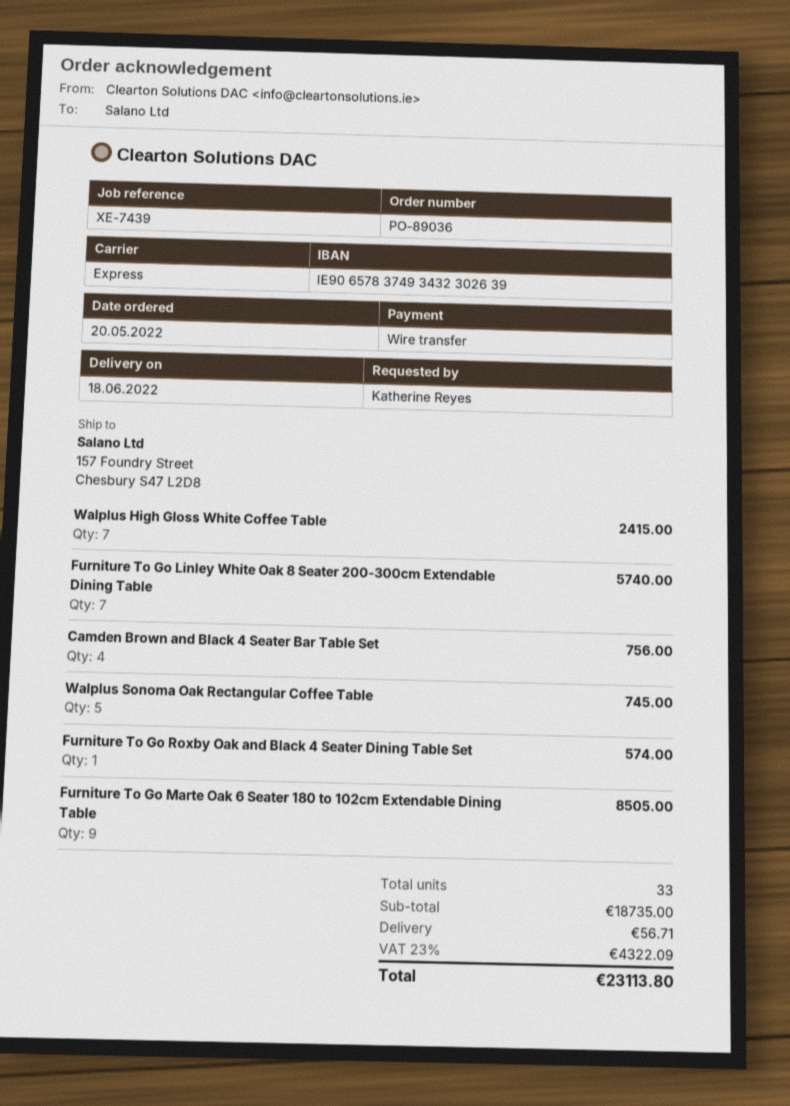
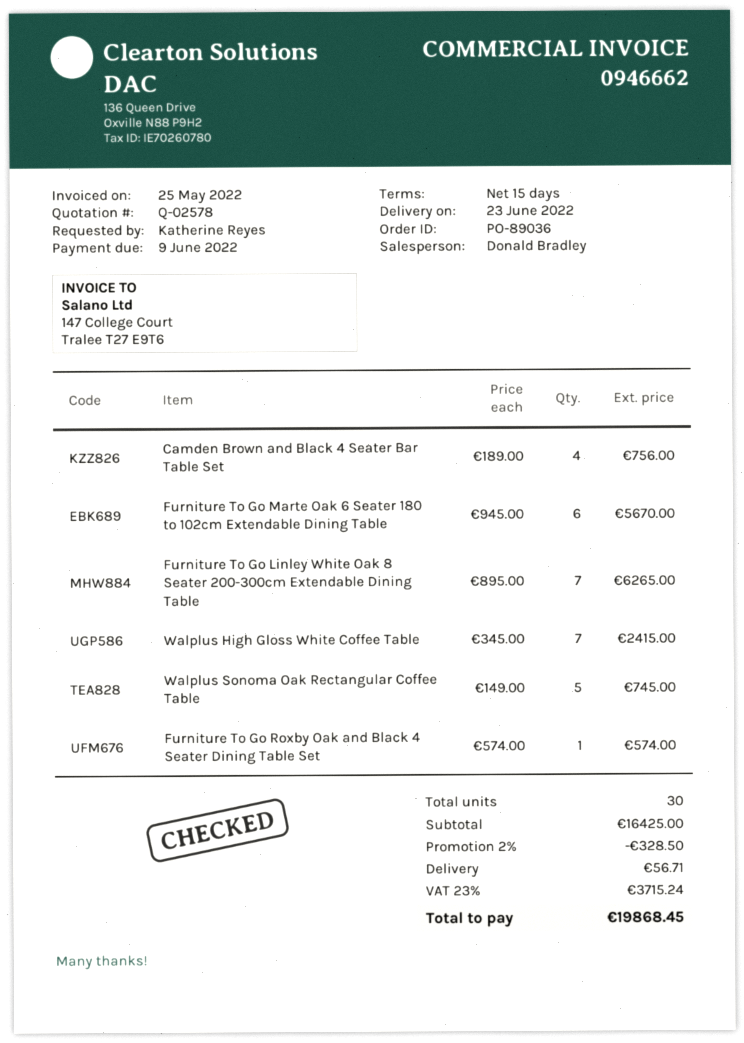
delivery date: 2022-06-18 -> 2022-06-23
Furniture To Go Linley White Oak 8 Seater 200-300cm Extendable Dining Table: 7 for 5740.00 -> 7 for 6265.00
Furniture To Go Marte Oak 6 Seater 180 to 102cm Extendable Dining Table: 9 for 8505.00 -> 6 for 5670.00
total quantity: 33 -> 30
subtotal: 18735.00 -> 16425.00
discount: none -> 2% = 328.50
tax: 23% = 4322.09 -> 23% = 3715.24
total: 23113.80 -> 19868.45

